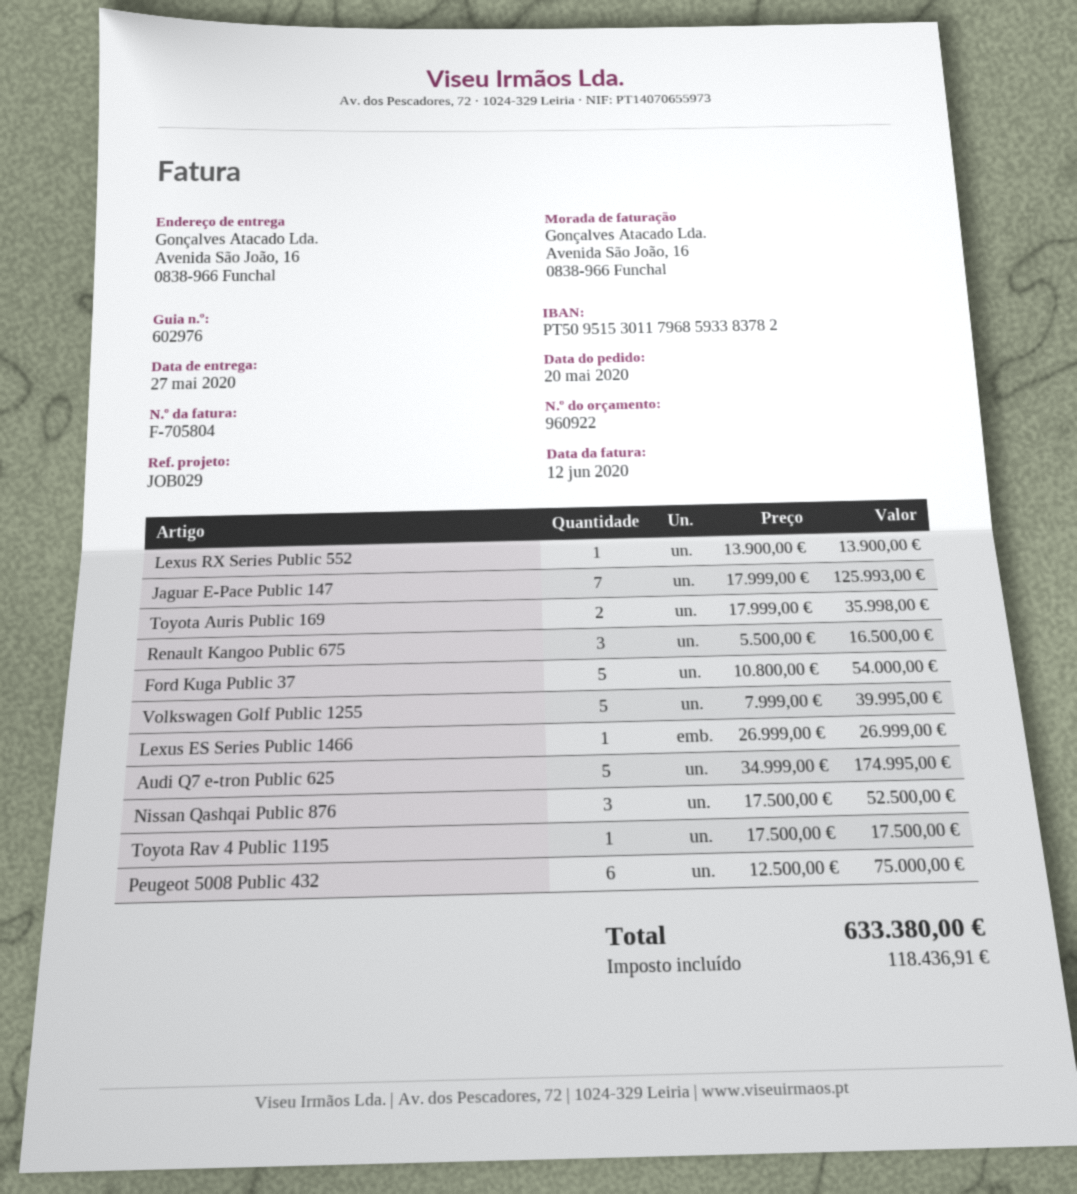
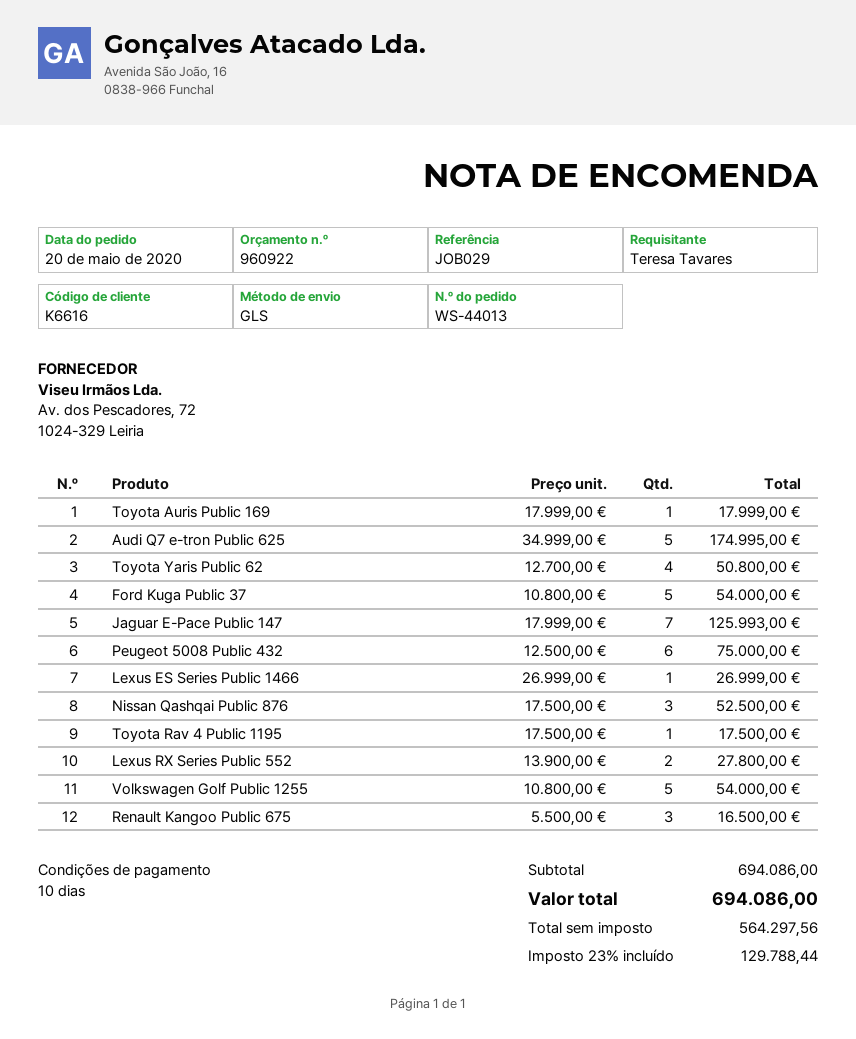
Lexus RX Series Public 552: 1 x 13900.00 = 13900.00 -> 2 x 13900.00 = 27800.00
Toyota Auris Public 169: 2 x 17999.00 = 35998.00 -> 1 x 17999.00 = 17999.00
Volkswagen Golf Public 1255: 5 x 7999.00 = 39995.00 -> 5 x 10800.00 = 54000.00
Toyota Yaris Public 62: none -> 4 x 12700.00 = 50800.00
tax: 118436.91 -> 129788.44
total: 633380.00 -> 694086.00

